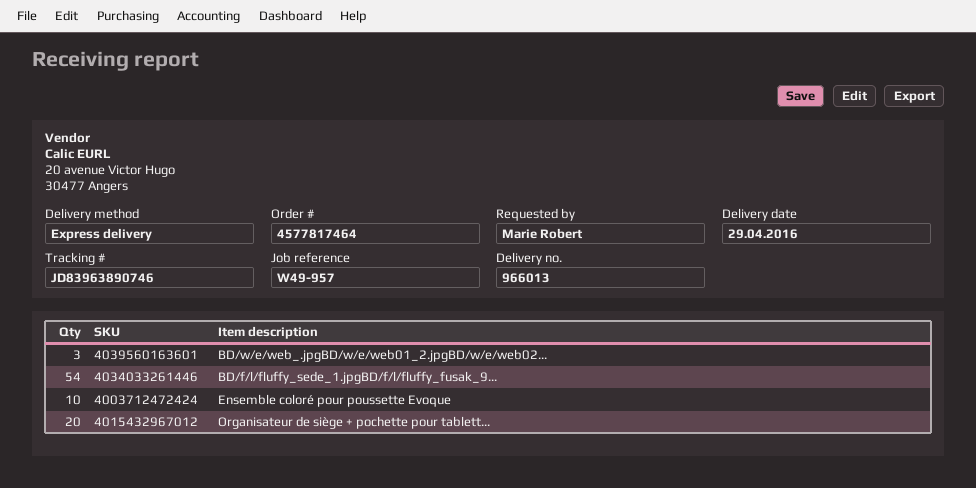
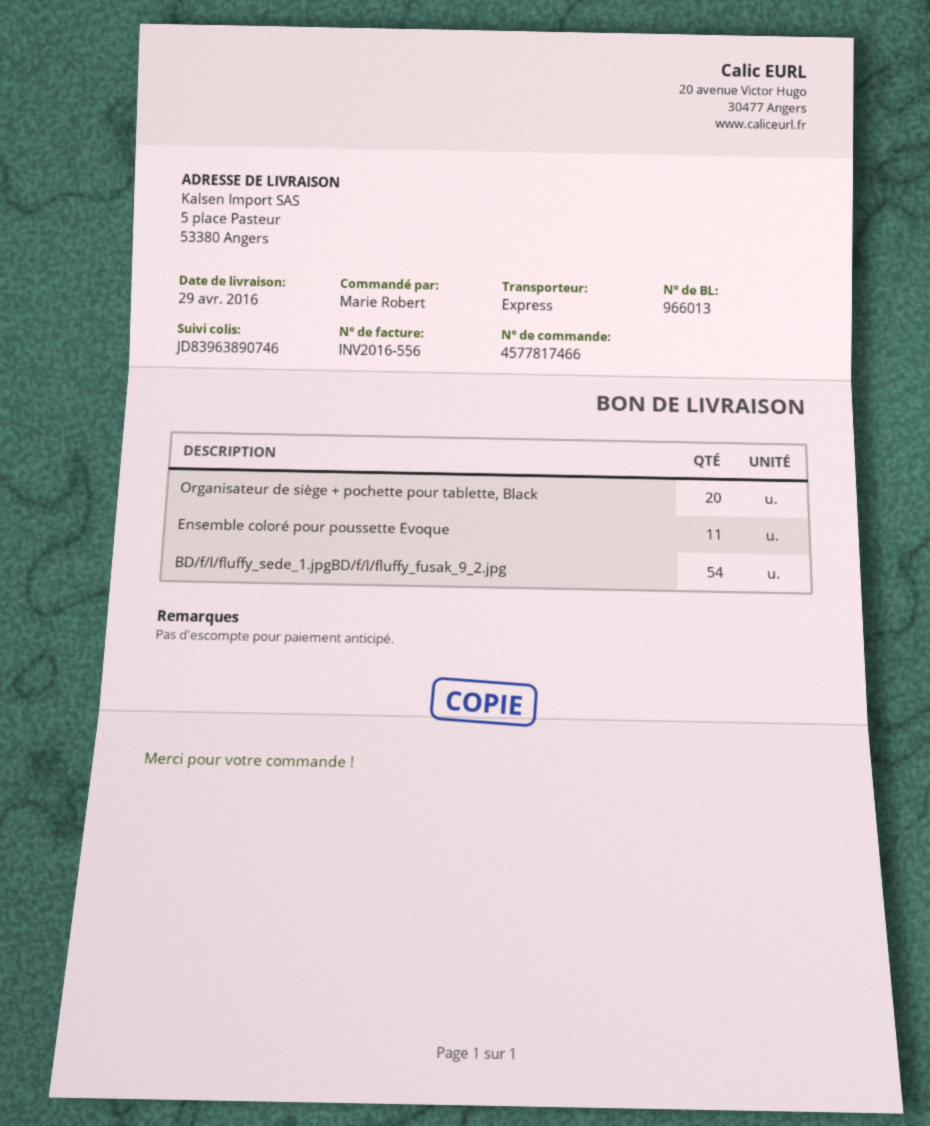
order number: 4577817464 -> 4577817466
BD/w/e/web_.jpgBD/w/e/web01_2.jpgBD/w/e/web02...: 3 -> none
Ensemble coloré pour poussette Evoque: 10 -> 11

